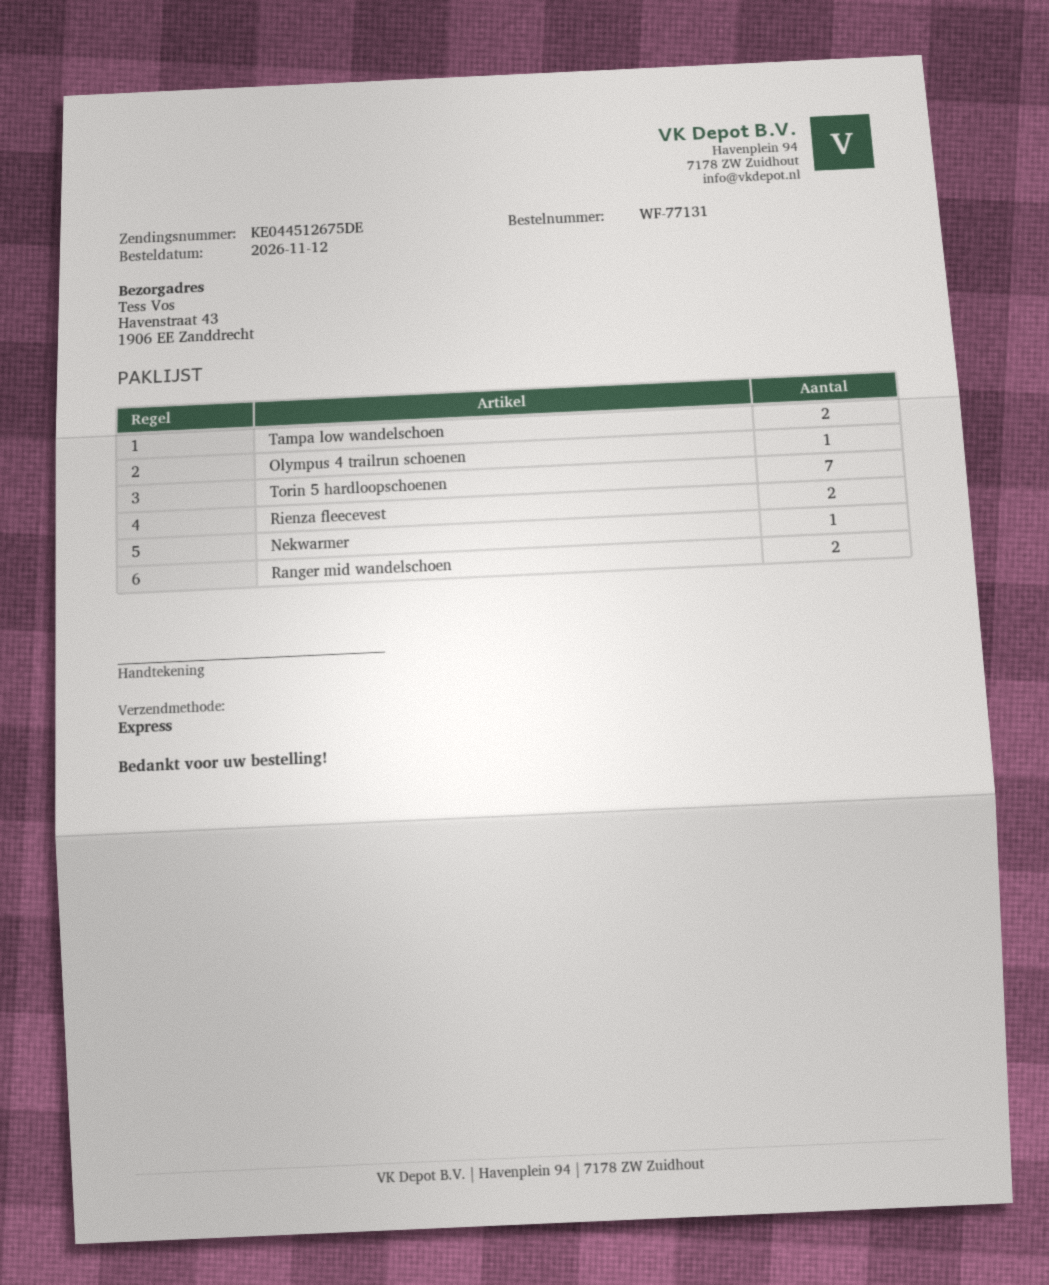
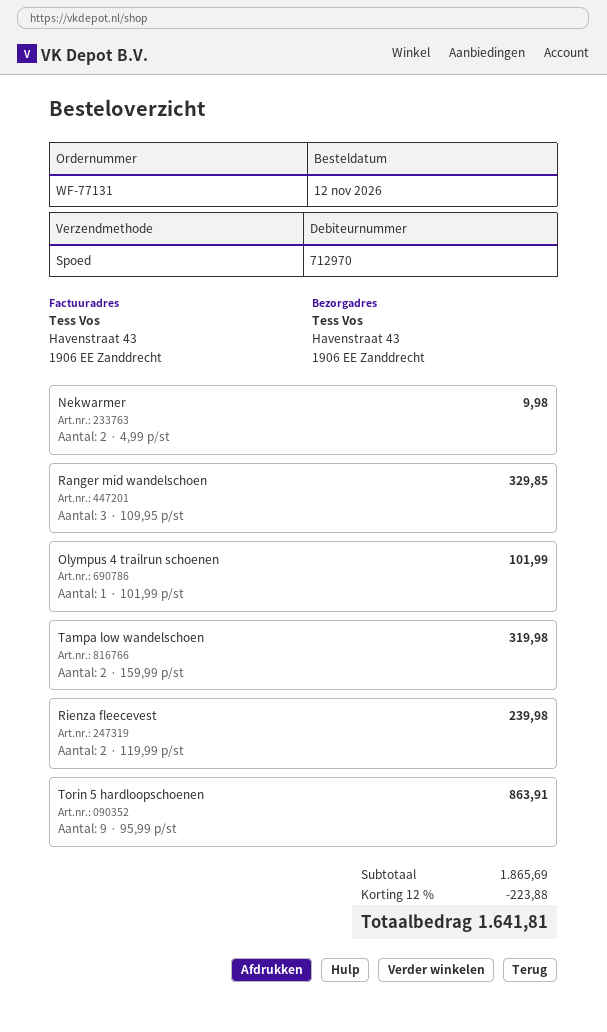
Torin 5 hardloopschoenen: 7 -> 9
Nekwarmer: 1 -> 2
Ranger mid wandelschoen: 2 -> 3

